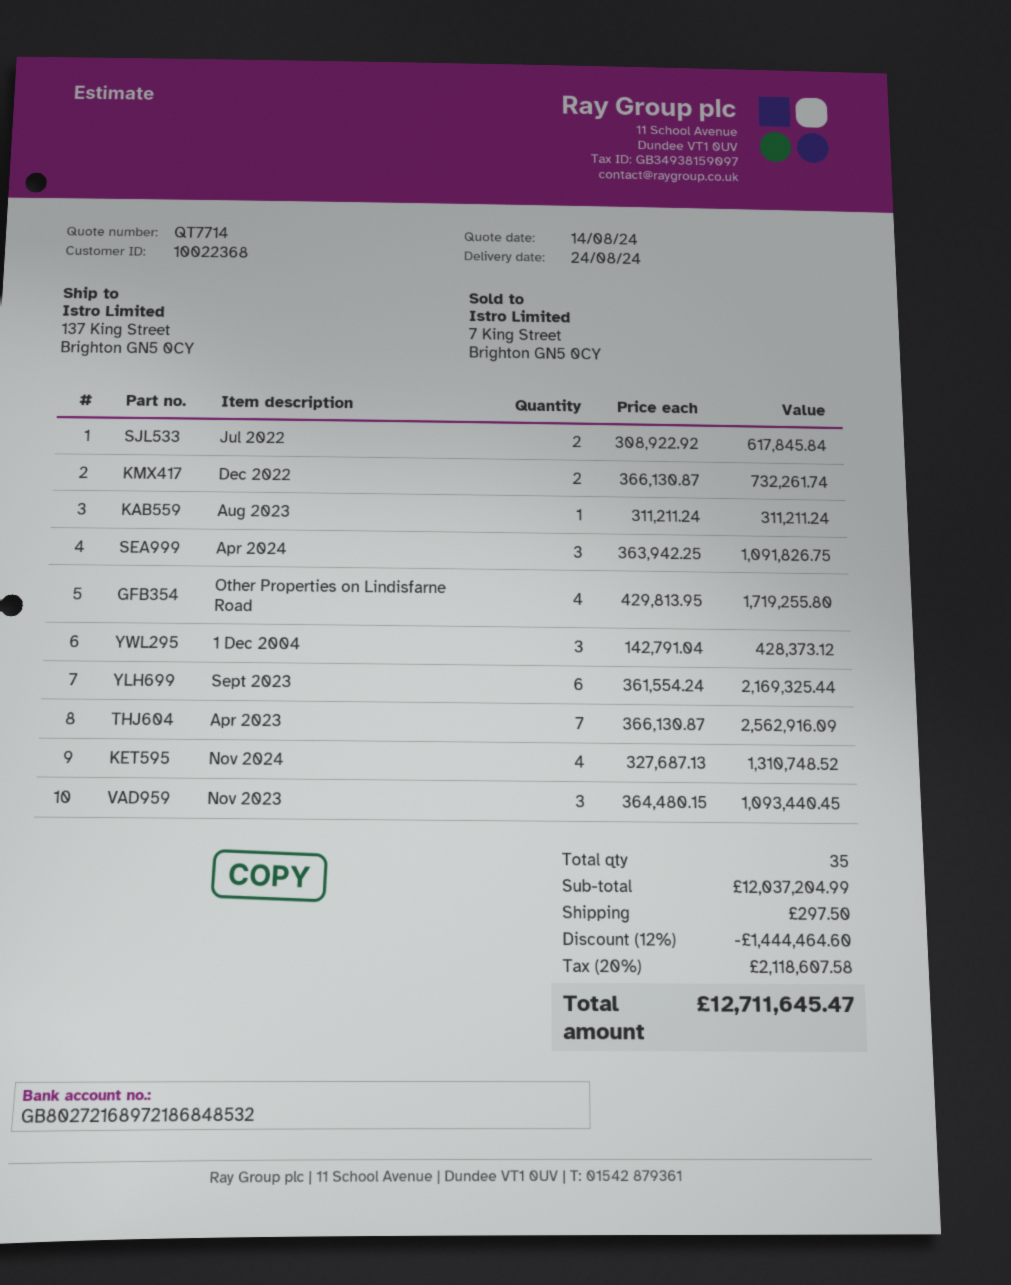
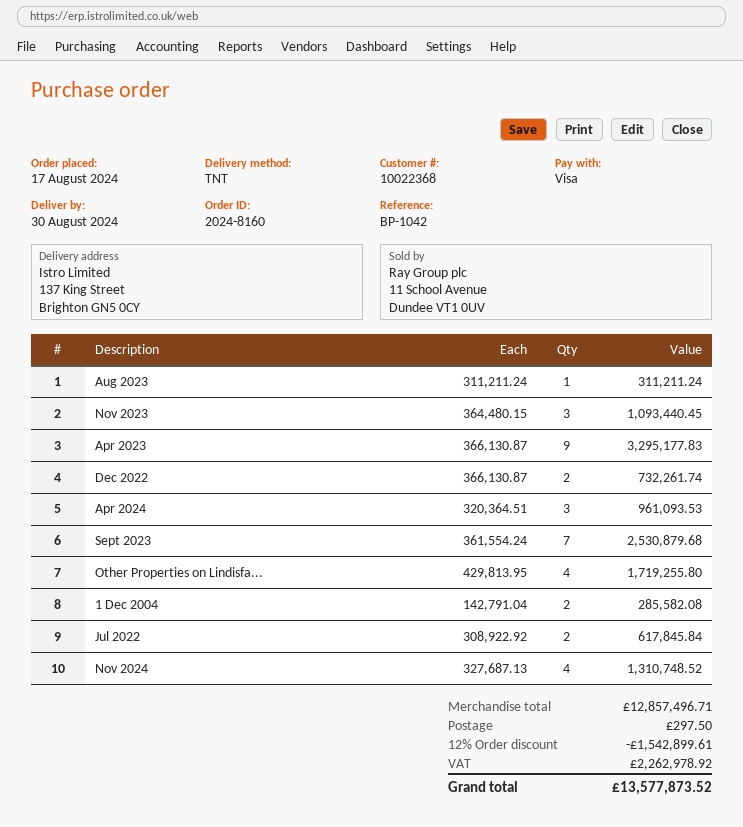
delivery date: 2024-08-24 -> 2024-08-30
Apr 2024: 3 x 363942.25 = 1091826.75 -> 3 x 320364.51 = 961093.53
1 Dec 2004: 3 x 142791.04 = 428373.12 -> 2 x 142791.04 = 285582.08
Sept 2023: 6 x 361554.24 = 2169325.44 -> 7 x 361554.24 = 2530879.68
Apr 2023: 7 x 366130.87 = 2562916.09 -> 9 x 366130.87 = 3295177.83
subtotal: 12037204.99 -> 12857496.71
discount: 12% = 1444464.60 -> 12% = 1542899.61
tax: 2118607.58 -> 2262978.92
total: 12711645.47 -> 13577873.52

